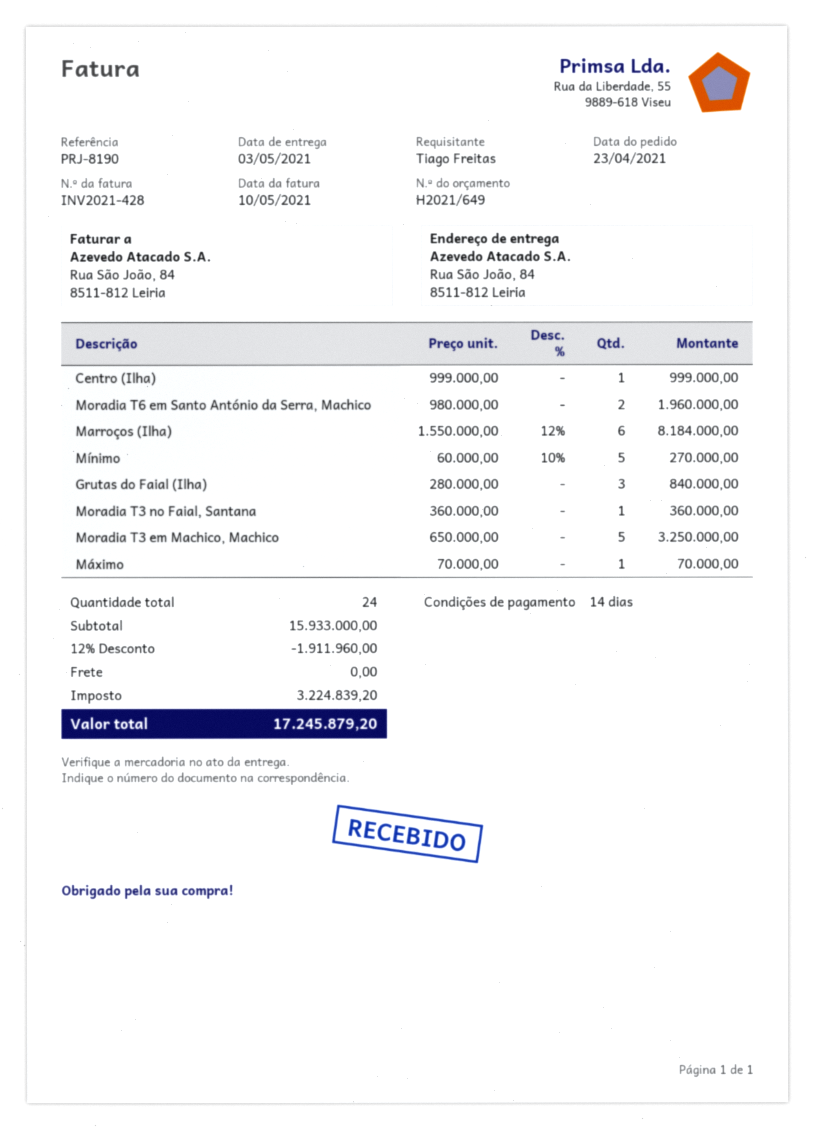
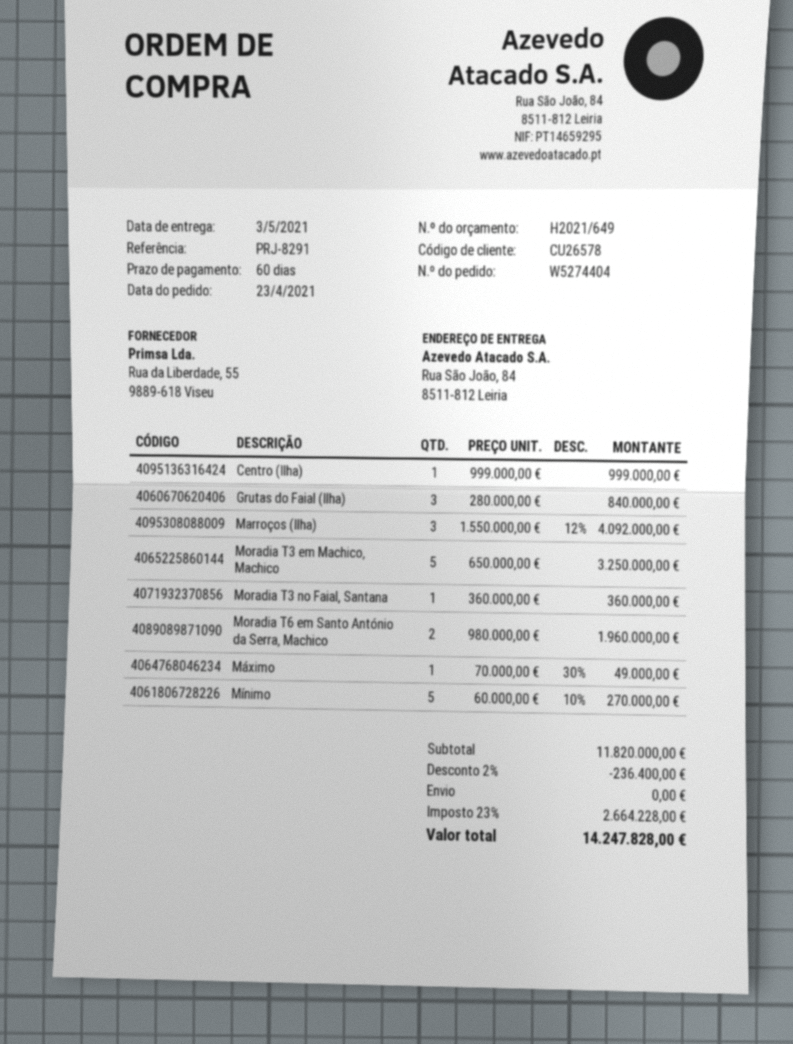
payment terms: 14 days -> 60 days
reference: PRJ-8190 -> PRJ-8291
Marroços (Ilha): 6 x 1550000.00 - 12% = 8184000.00 -> 3 x 1550000.00 - 12% = 4092000.00
Máximo: 1 x 70000.00 = 70000.00 -> 1 x 70000.00 - 30% = 49000.00
subtotal: 15933000.00 -> 11820000.00
discount: 12% = 1911960.00 -> 2% = 236400.00
tax: 3224839.20 -> 2664228.00
total: 17245879.20 -> 14247828.00

